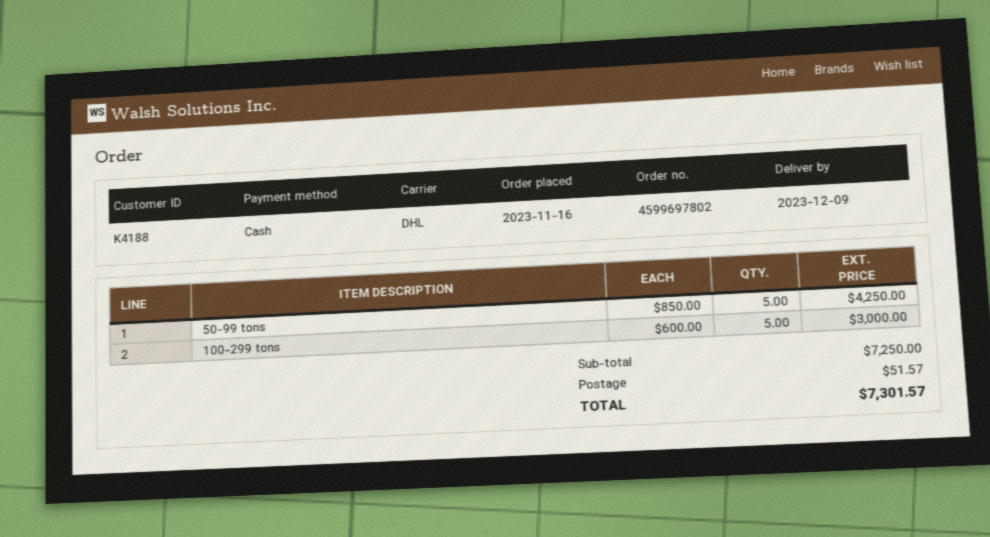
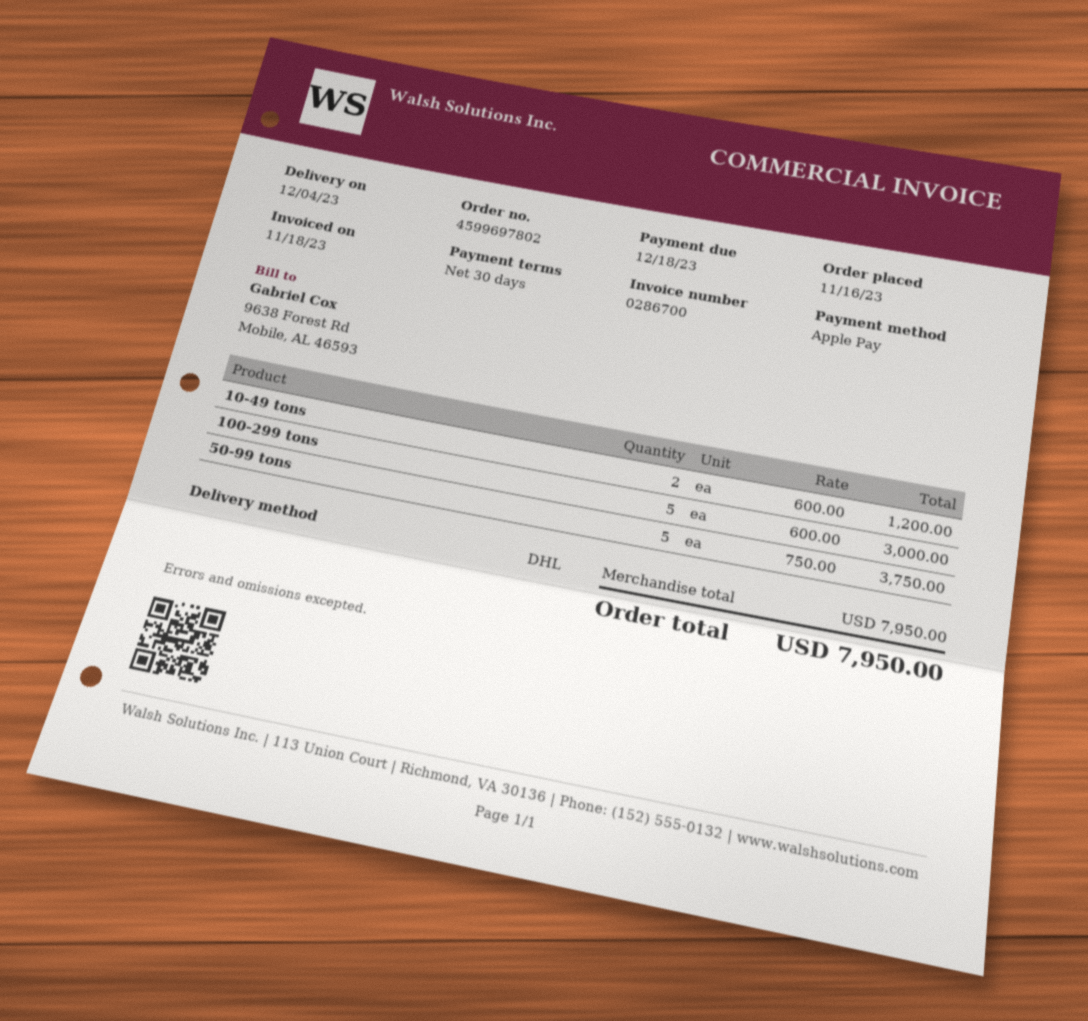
delivery date: 2023-12-09 -> 2023-12-04
payment method: cash -> Apple Pay
50-99 tons: 5 x 850.00 = 4250.00 -> 5 x 750.00 = 3750.00
10-49 tons: none -> 2 x 600.00 = 1200.00
subtotal: 7250.00 -> 7950.00
shipping: 51.57 -> none
total: 7301.57 -> 7950.00

